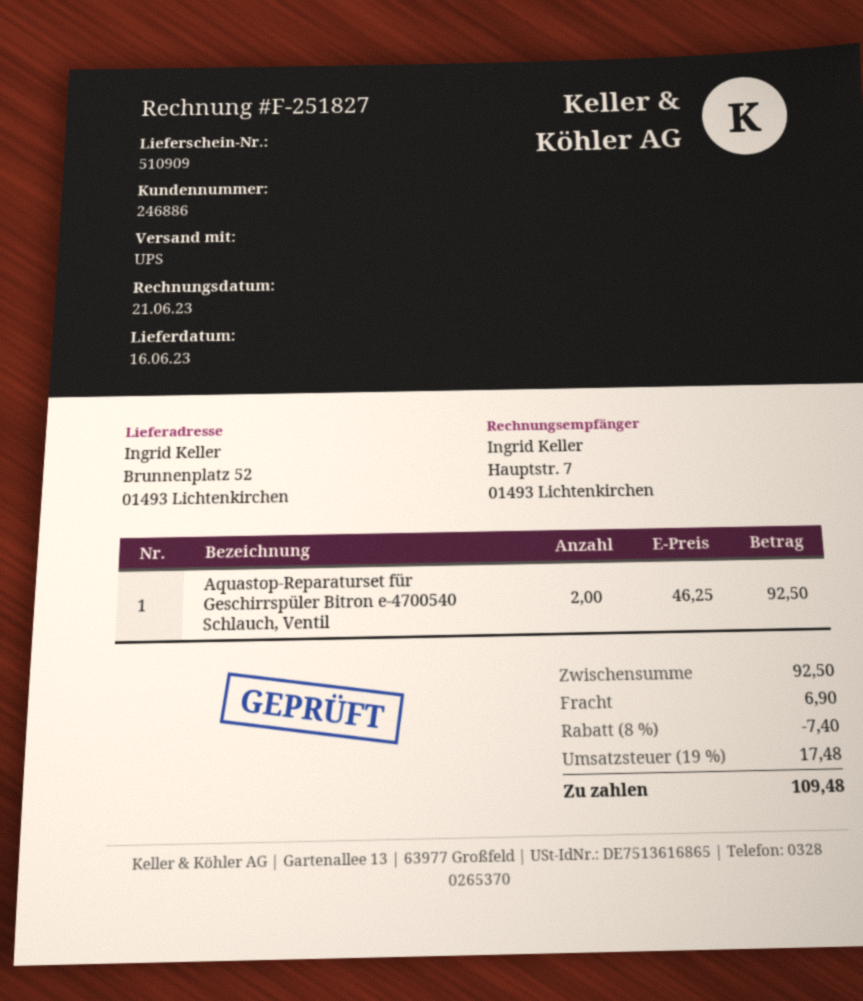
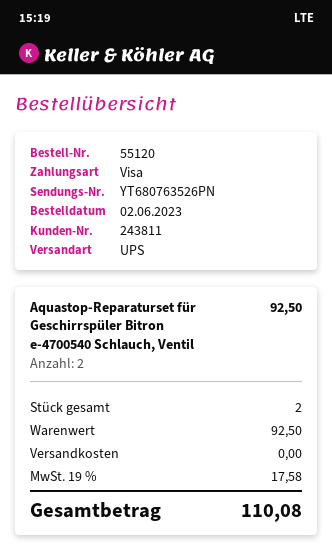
customer number: 246886 -> 243811
discount: 8% = 7.40 -> none
shipping: 6.90 -> 0.00
tax: 19% = 17.48 -> 19% = 17.58
total: 109.48 -> 110.08

